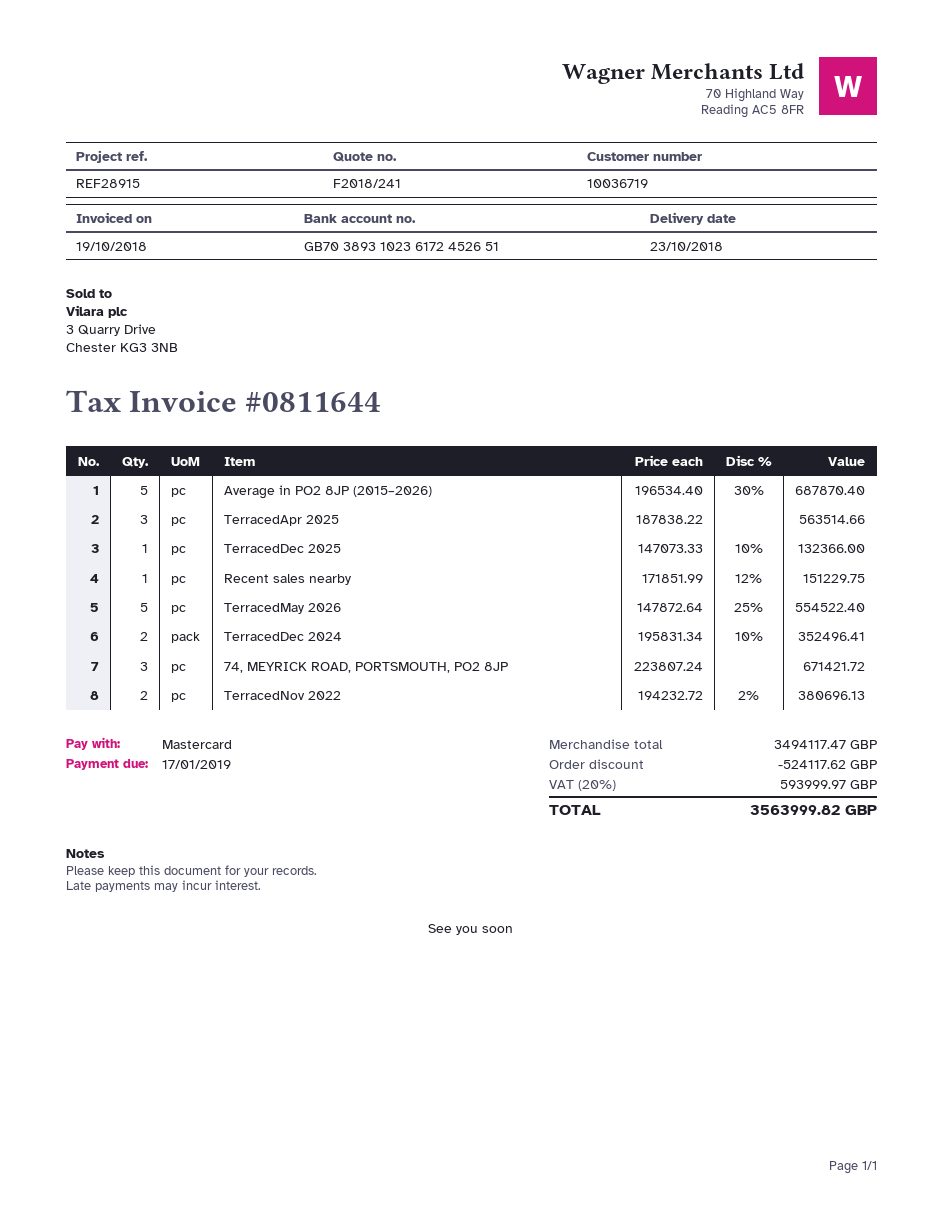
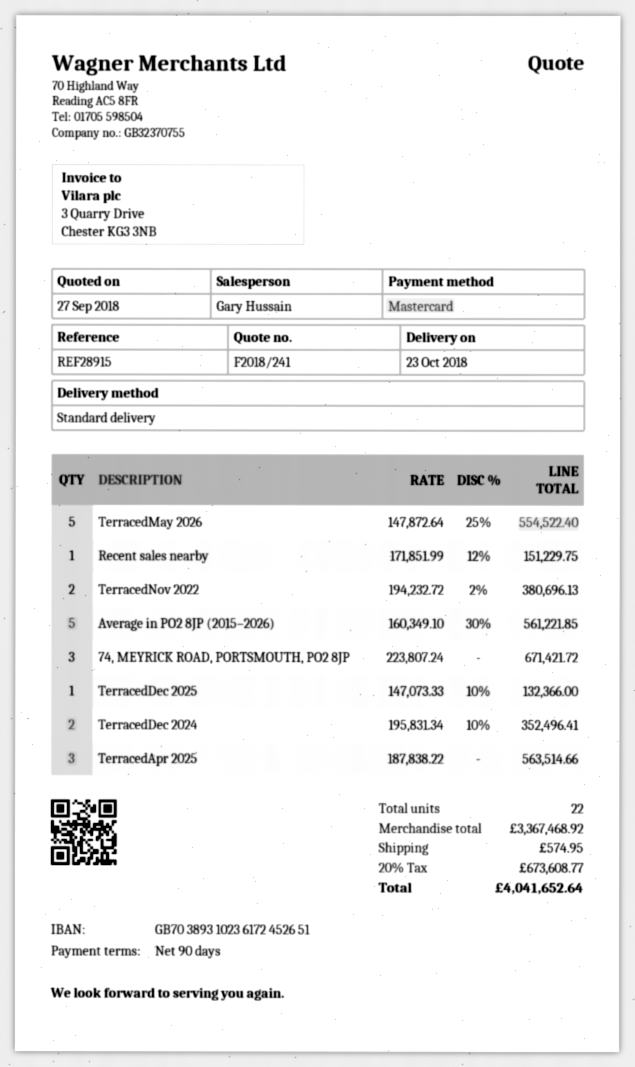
Average in PO2 8JP (2015–2026): 5 x 196534.40 - 30% = 687870.40 -> 5 x 160349.10 - 30% = 561221.85
subtotal: 3494117.47 -> 3367468.92
discount: 524117.62 -> none
shipping: none -> 574.95
tax: 20% = 593999.97 -> 20% = 673608.77
total: 3563999.82 -> 4041652.64

